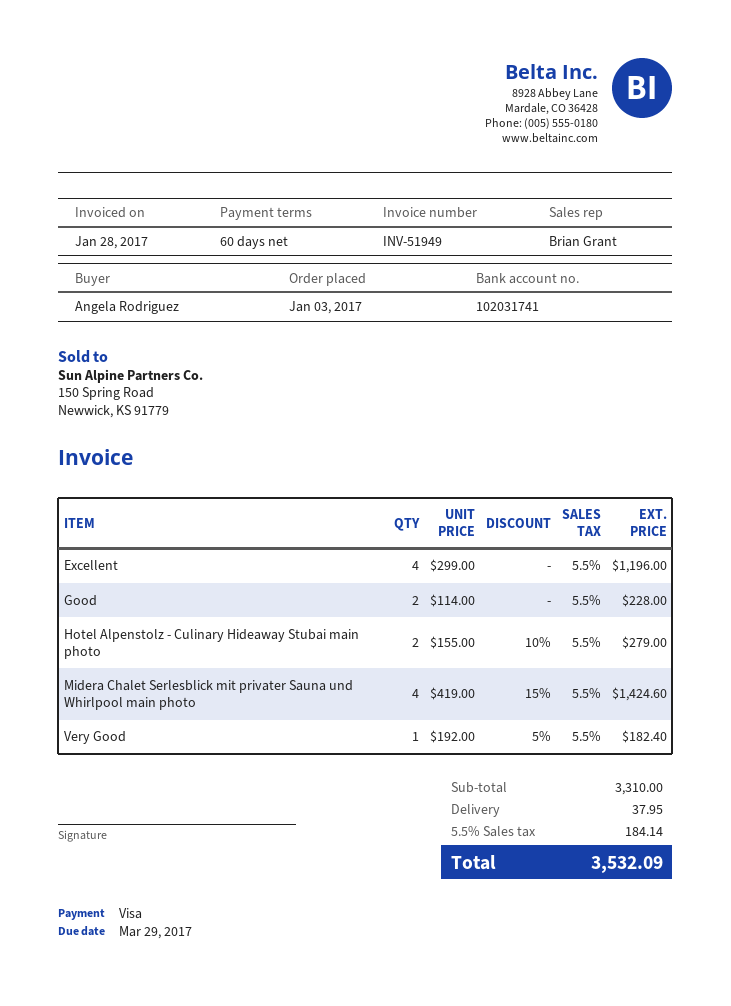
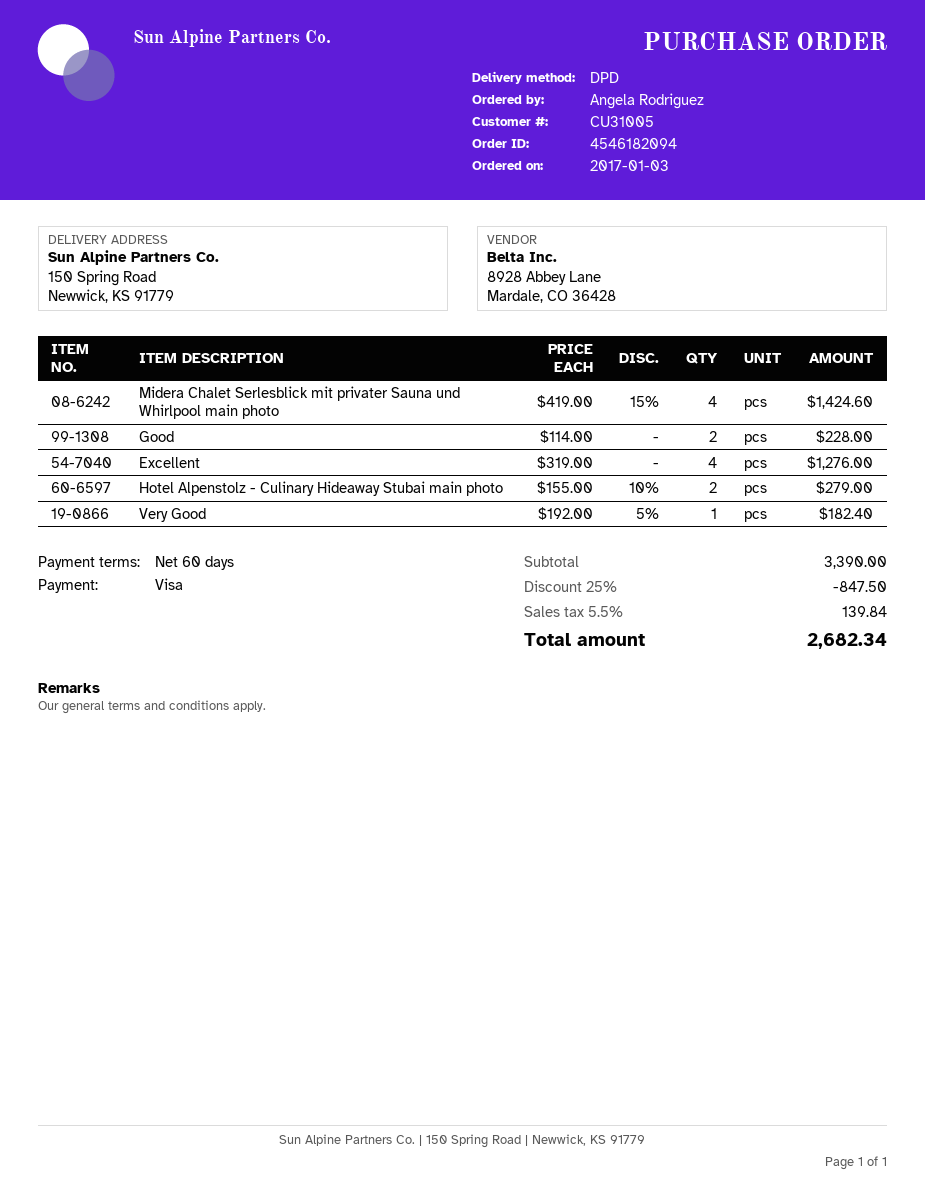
Excellent: 4 x 299.00 = 1196.00 -> 4 x 319.00 = 1276.00
subtotal: 3310.00 -> 3390.00
discount: none -> 25% = 847.50
shipping: 37.95 -> none
tax: 5.5% = 184.14 -> 5.5% = 139.84
total: 3532.09 -> 2682.34

